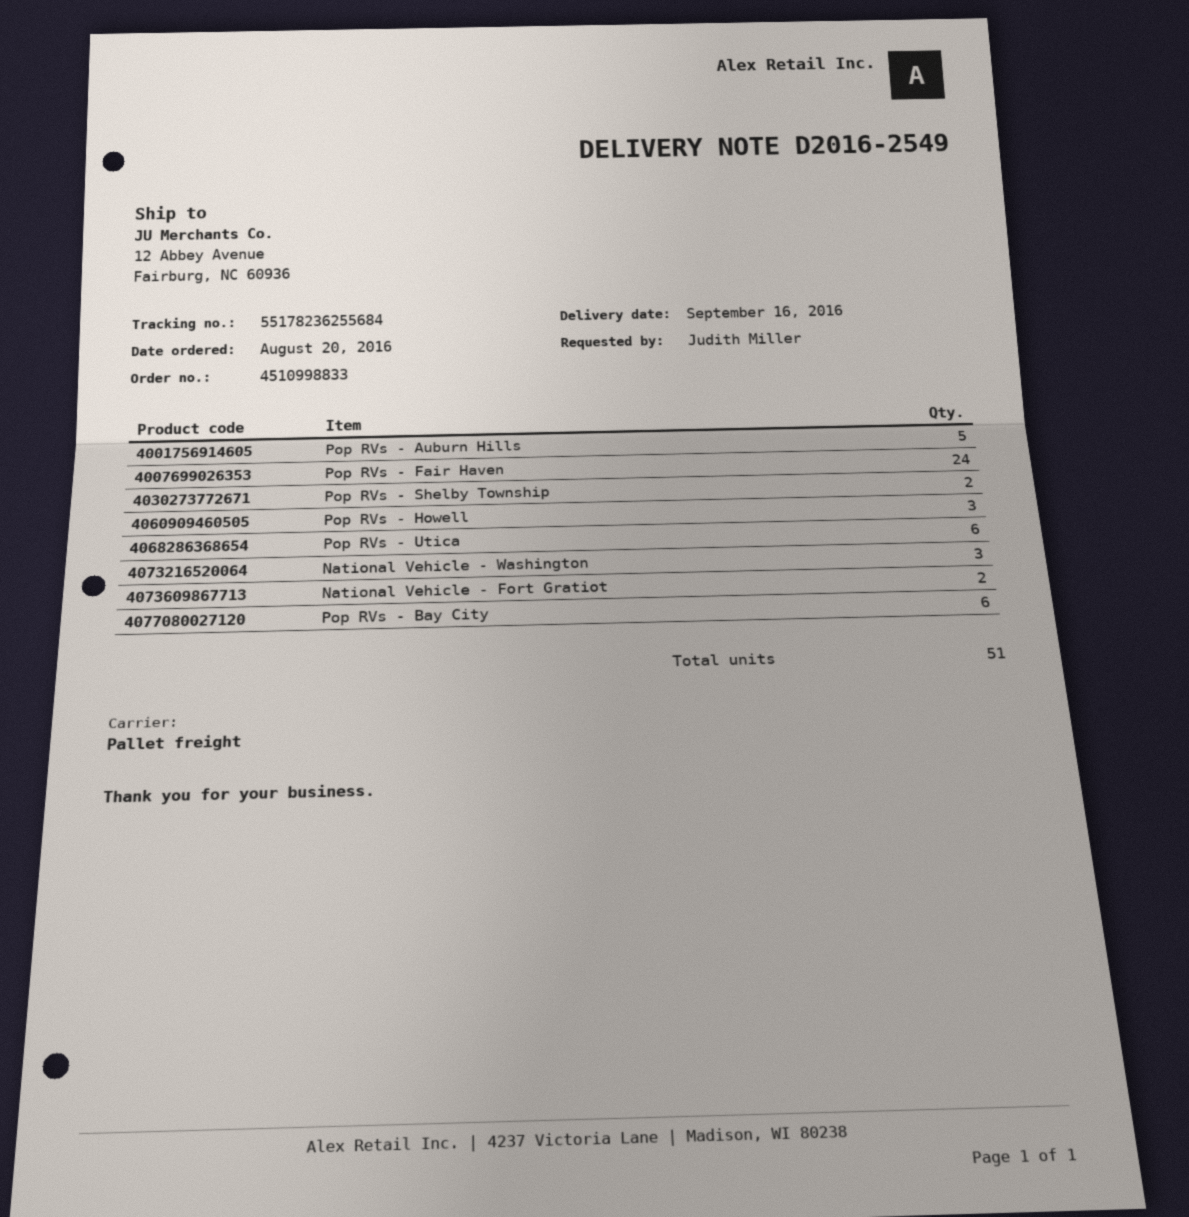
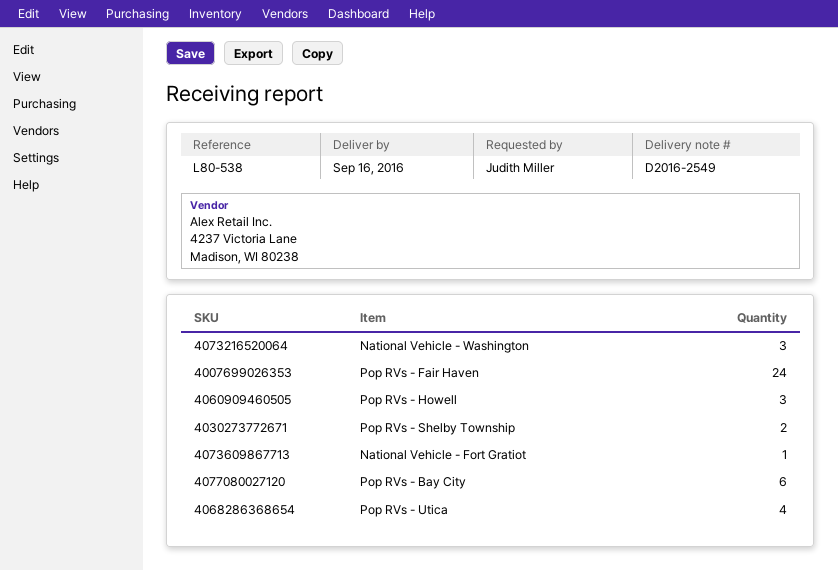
Pop RVs - Auburn Hills: 5 -> none
Pop RVs - Utica: 6 -> 4
National Vehicle - Fort Gratiot: 2 -> 1

